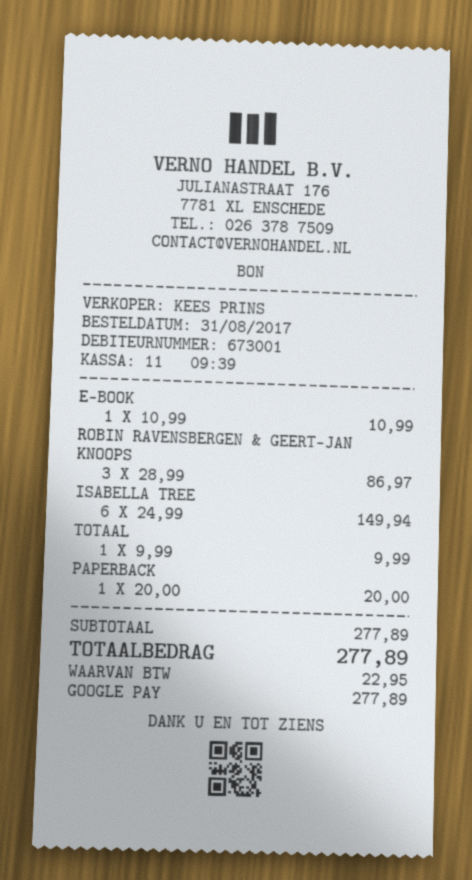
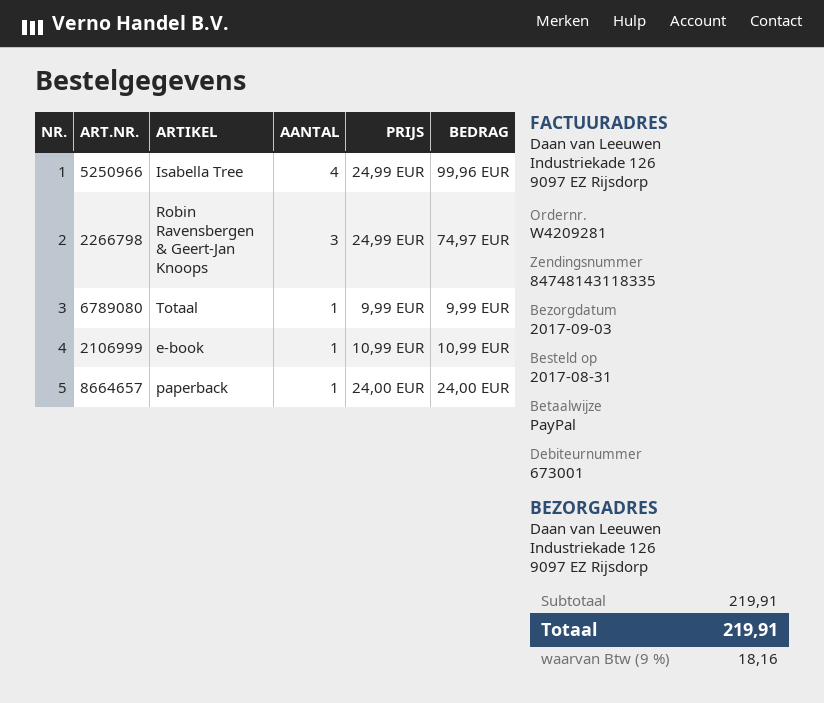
payment method: Google Pay -> PayPal
ROBIN RAVENSBERGEN & GEERT-JAN KNOOPS: 3 x 28.99 = 86.97 -> 3 x 24.99 = 74.97
ISABELLA TREE: 6 x 24.99 = 149.94 -> 4 x 24.99 = 99.96
PAPERBACK: 1 x 20.00 = 20.00 -> 1 x 24.00 = 24.00
subtotal: 277.89 -> 219.91
tax: 22.95 -> 18.16
total: 277.89 -> 219.91

